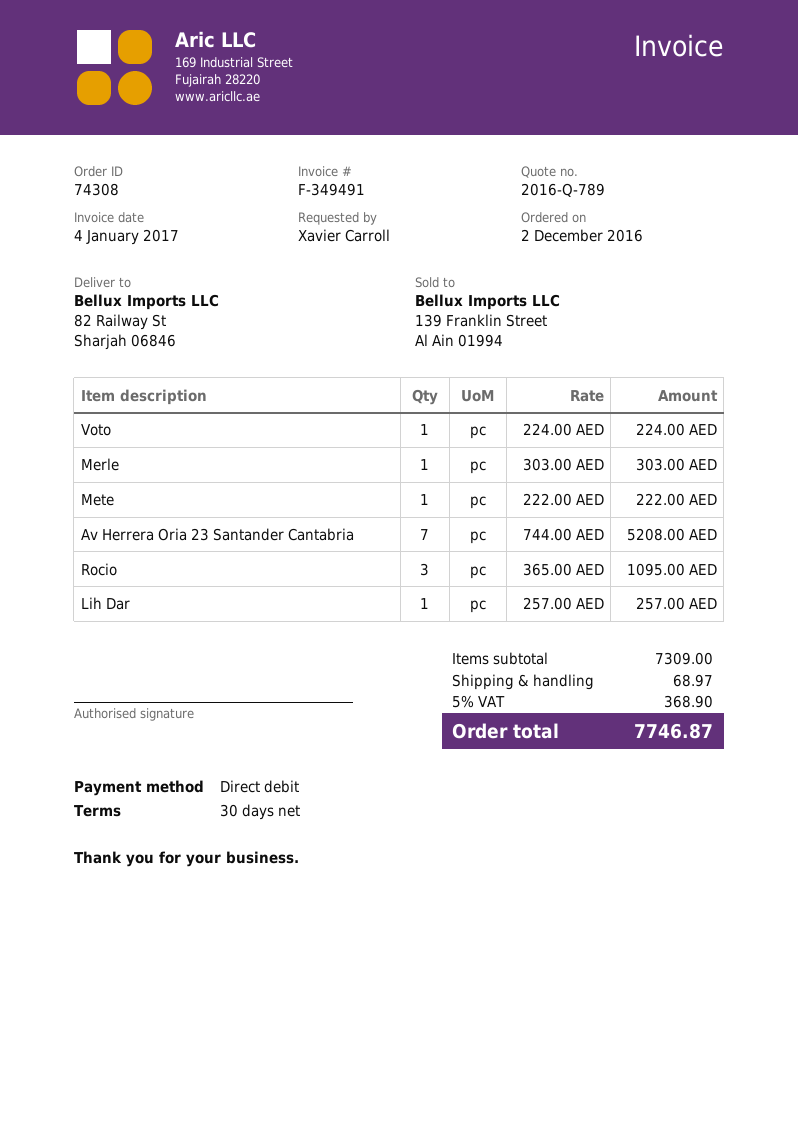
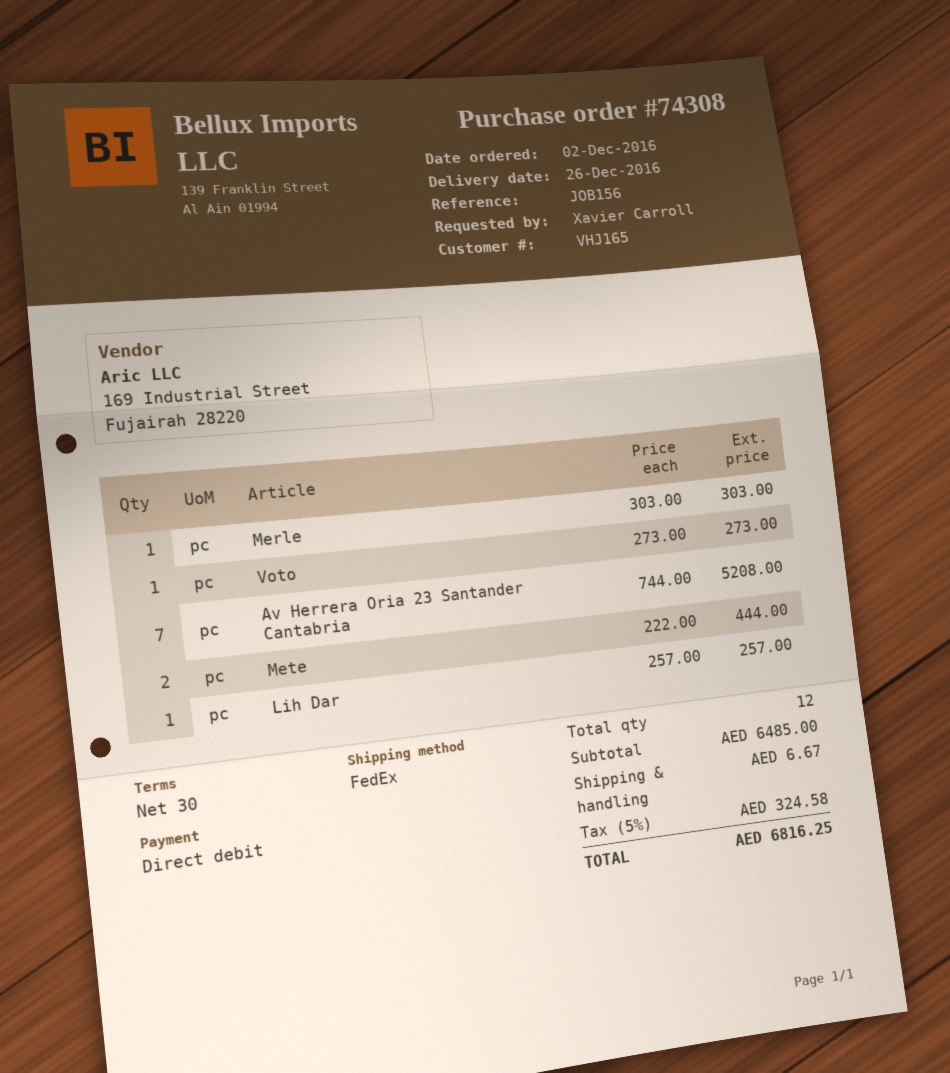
Voto: 1 x 224.00 = 224.00 -> 1 x 273.00 = 273.00
Mete: 1 x 222.00 = 222.00 -> 2 x 222.00 = 444.00
Rocio: 3 x 365.00 = 1095.00 -> none
subtotal: 7309.00 -> 6485.00
shipping: 68.97 -> 6.67
tax: 5% = 368.90 -> 5% = 324.58
total: 7746.87 -> 6816.25

